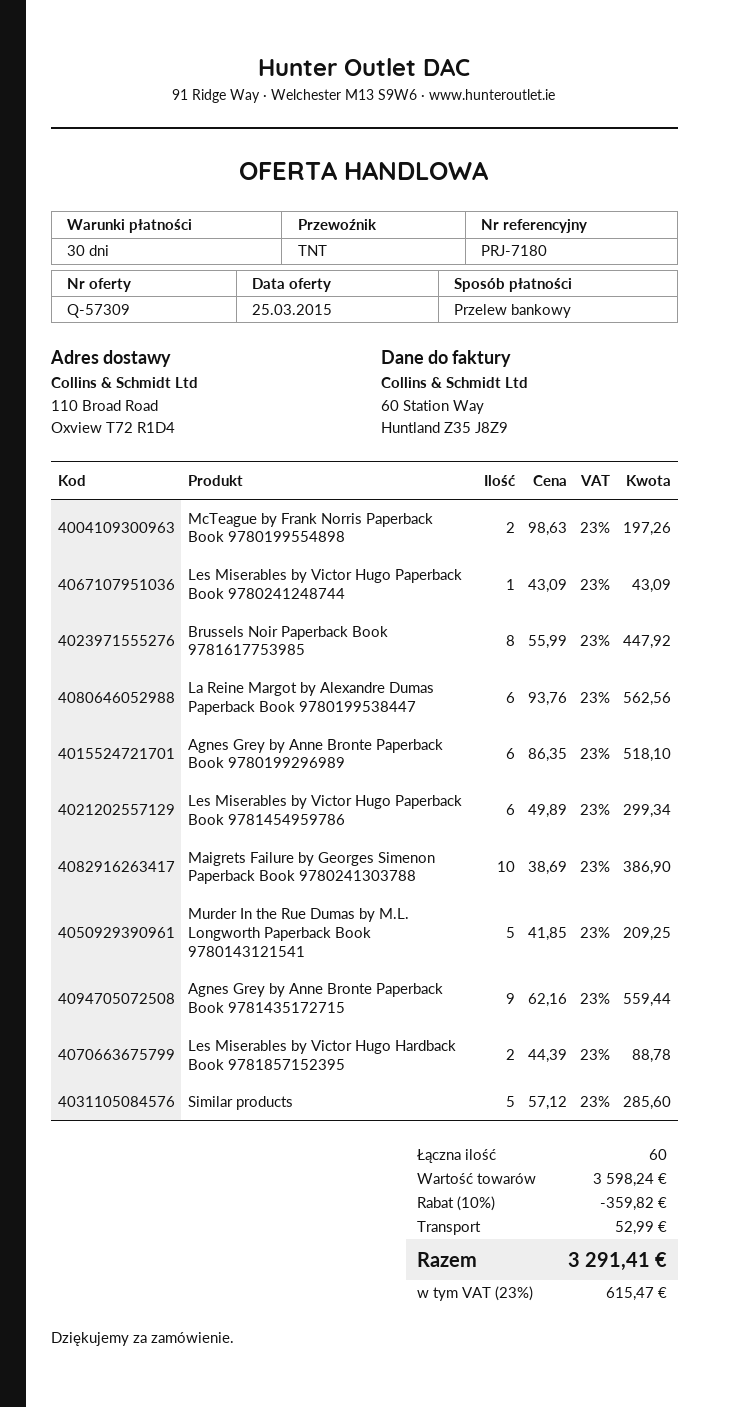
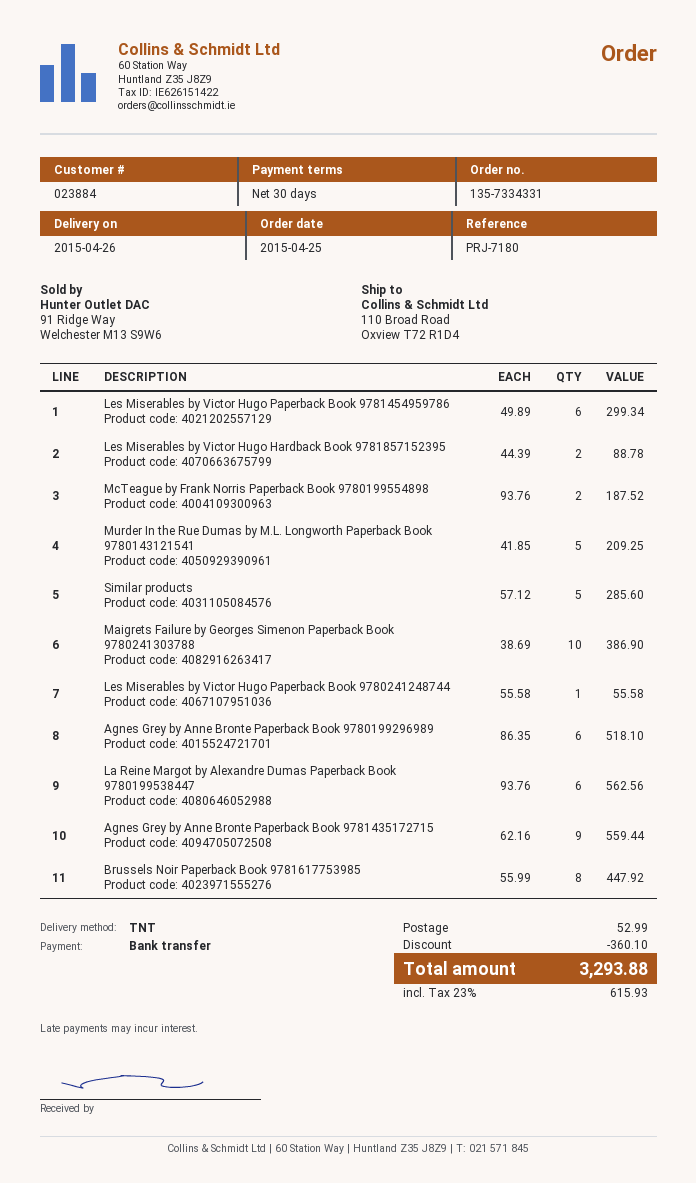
McTeague by Frank Norris Paperback Book 9780199554898: 2 x 98.63 = 197.26 -> 2 x 93.76 = 187.52
Les Miserables by Victor Hugo Paperback Book 9780241248744: 1 x 43.09 = 43.09 -> 1 x 55.58 = 55.58
discount: 359.82 -> 360.10
tax: 23% = 615.47 -> 23% = 615.93
total: 3291.41 -> 3293.88

